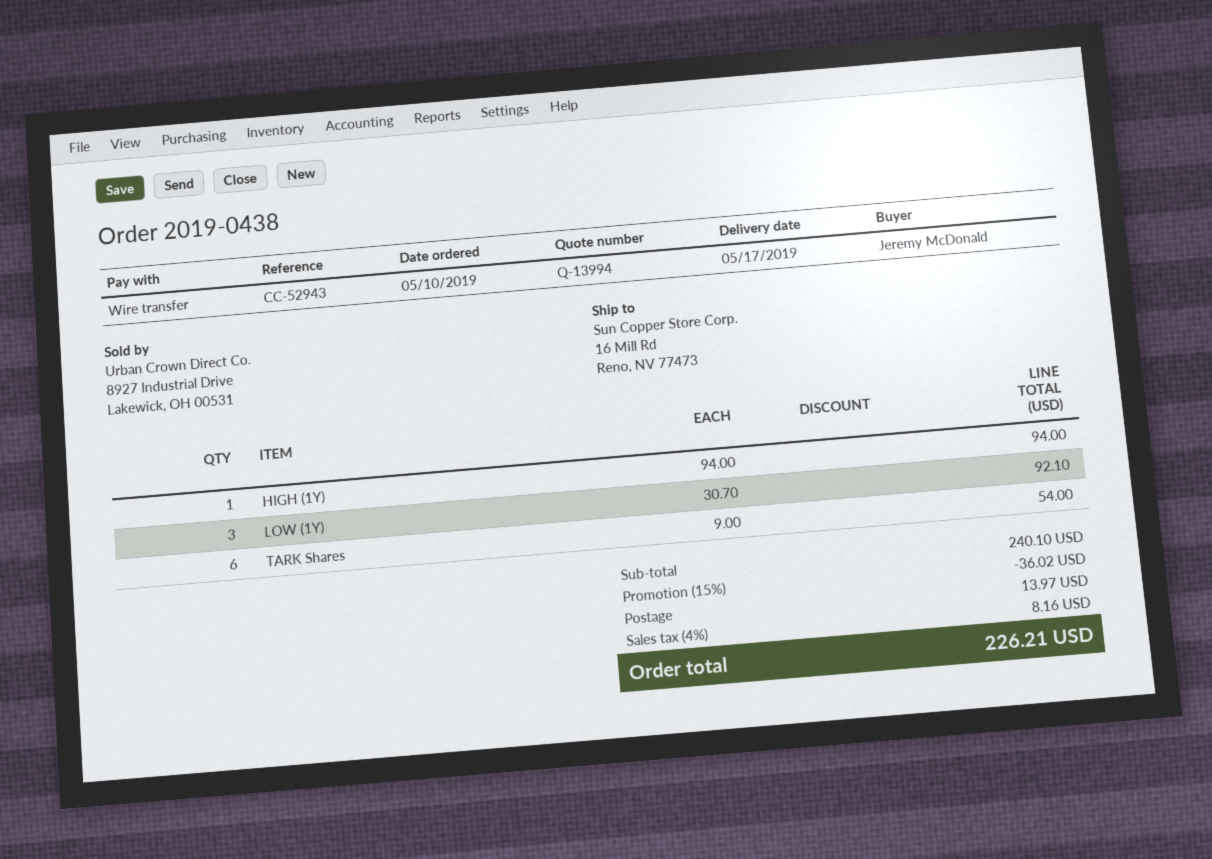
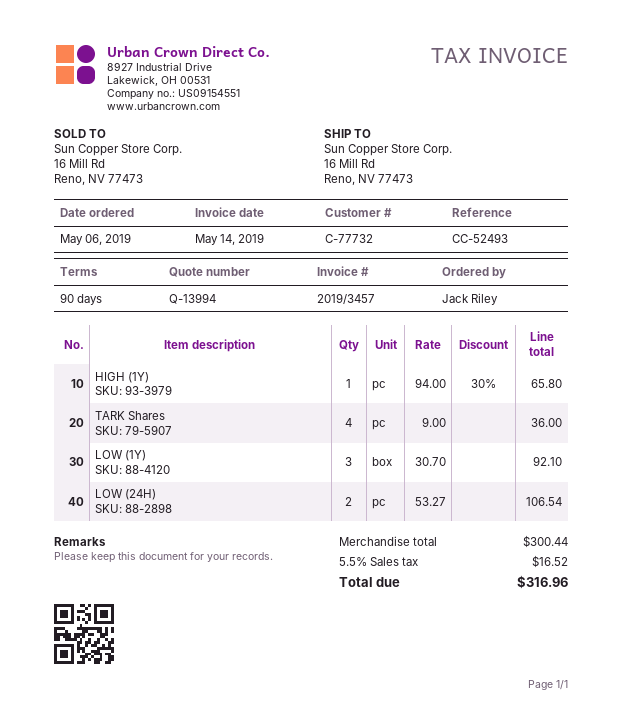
order date: 2019-05-10 -> 2019-05-06
reference: CC-52943 -> CC-52493
ordered by: Jeremy McDonald -> Jack Riley
HIGH (1Y): 1 x 94.00 = 94.00 -> 1 x 94.00 - 30% = 65.80
TARK Shares: 6 x 9.00 = 54.00 -> 4 x 9.00 = 36.00
LOW (24H): none -> 2 x 53.27 = 106.54
subtotal: 240.10 -> 300.44
discount: 15% = 36.02 -> none
shipping: 13.97 -> none
tax: 4% = 8.16 -> 5.5% = 16.52
total: 226.21 -> 316.96

